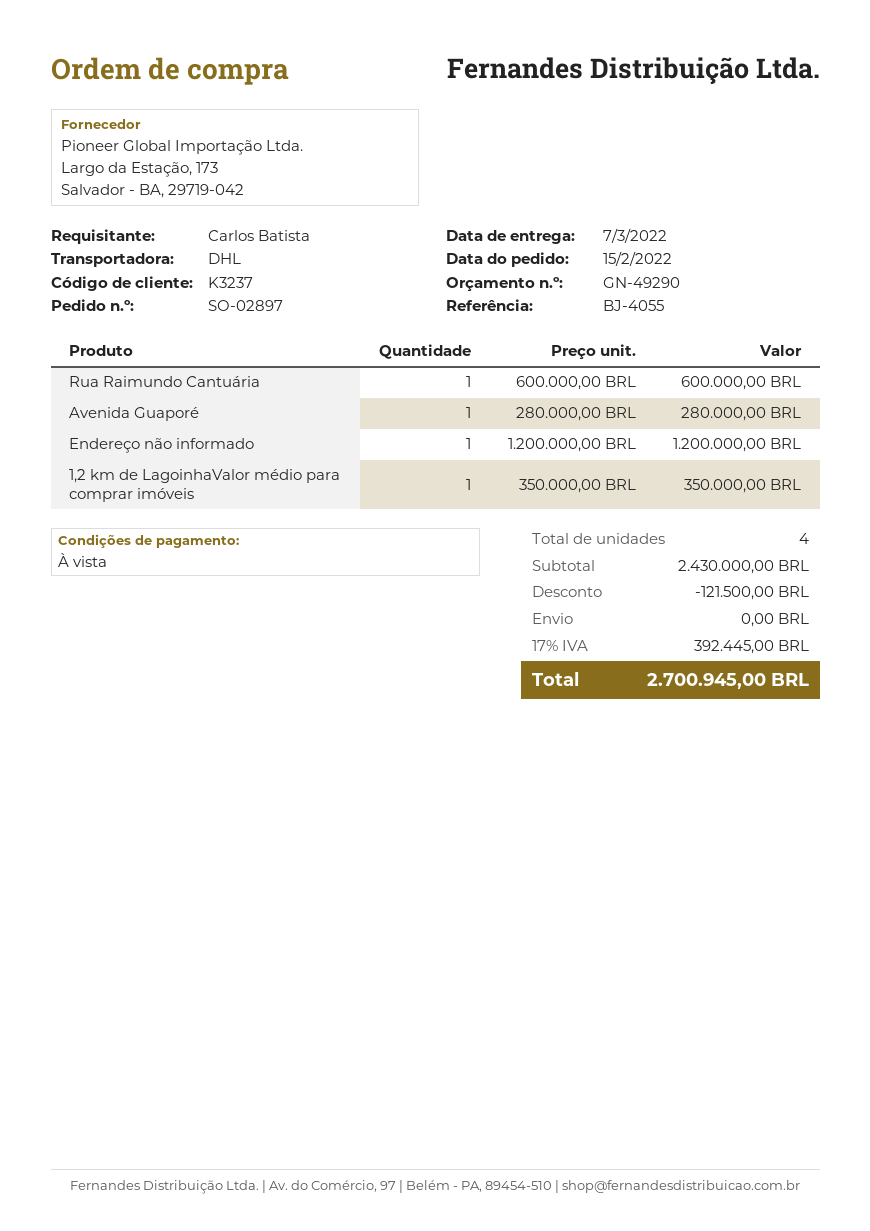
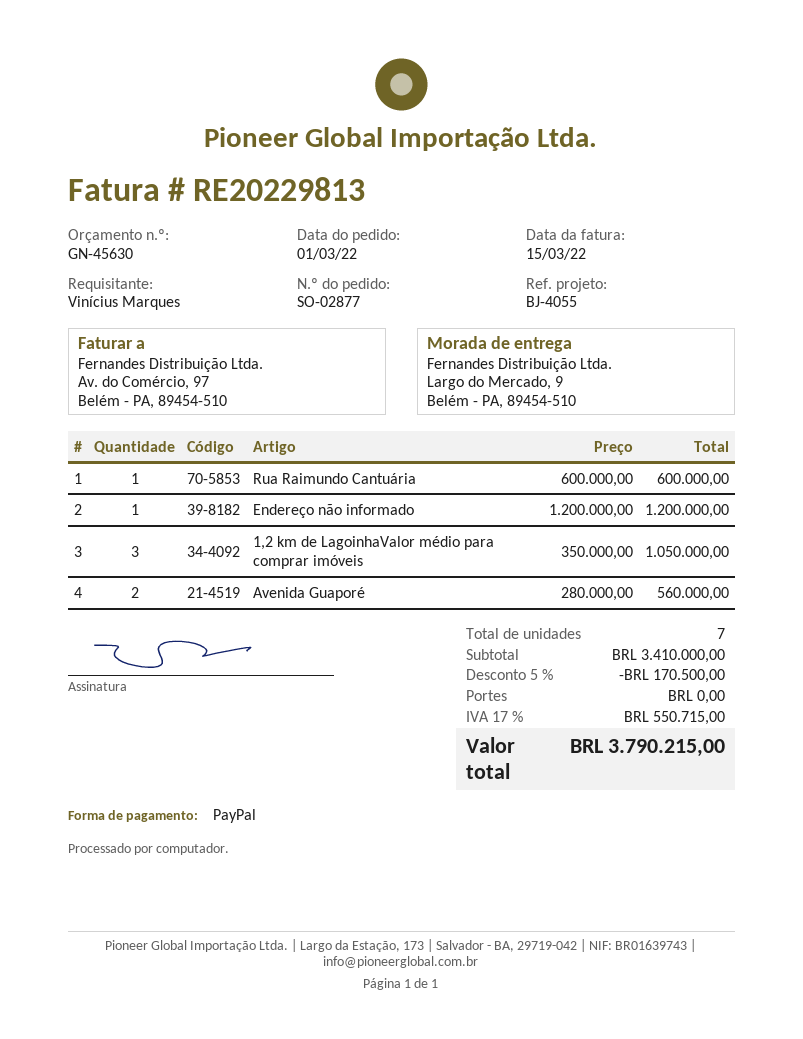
quote number: GN-49290 -> GN-45630
order number: SO-02897 -> SO-02877
order date: 2022-02-15 -> 2022-03-01
ordered by: Carlos Batista -> Vinícius Marques
Avenida Guaporé: 1 x 280000.00 = 280000.00 -> 2 x 280000.00 = 560000.00
1,2 km de LagoinhaValor médio para comprar imóveis: 1 x 350000.00 = 350000.00 -> 3 x 350000.00 = 1050000.00
total quantity: 4 -> 7
subtotal: 2430000.00 -> 3410000.00
discount: 121500.00 -> 170500.00
tax: 17% = 392445.00 -> 17% = 550715.00
total: 2700945.00 -> 3790215.00

